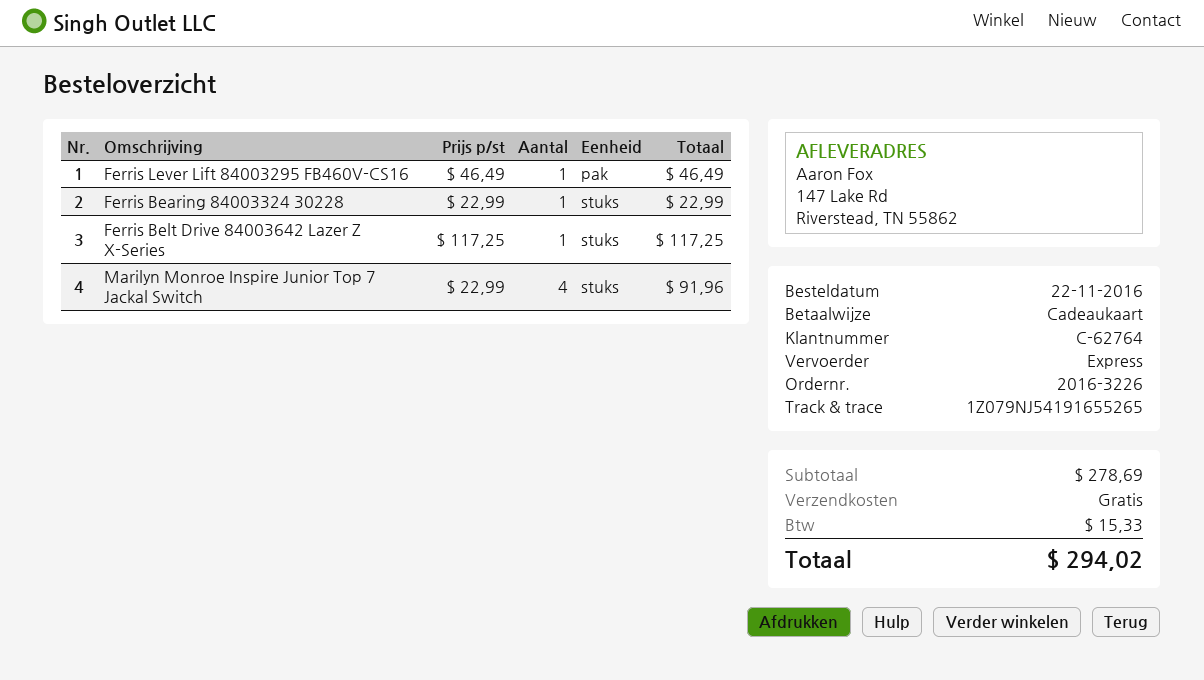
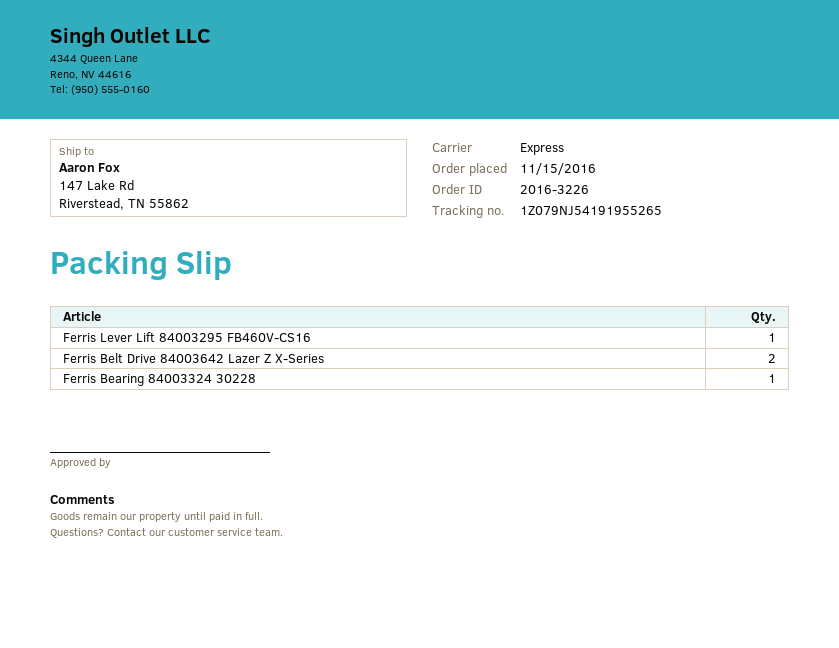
order date: 2016-11-22 -> 2016-11-15
tracking number: 1Z079NJ54191655265 -> 1Z079NJ54191955265
Ferris Belt Drive 84003642 Lazer Z X-Series: 1 -> 2
Marilyn Monroe Inspire Junior Top 7 Jackal Switch: 4 -> none

